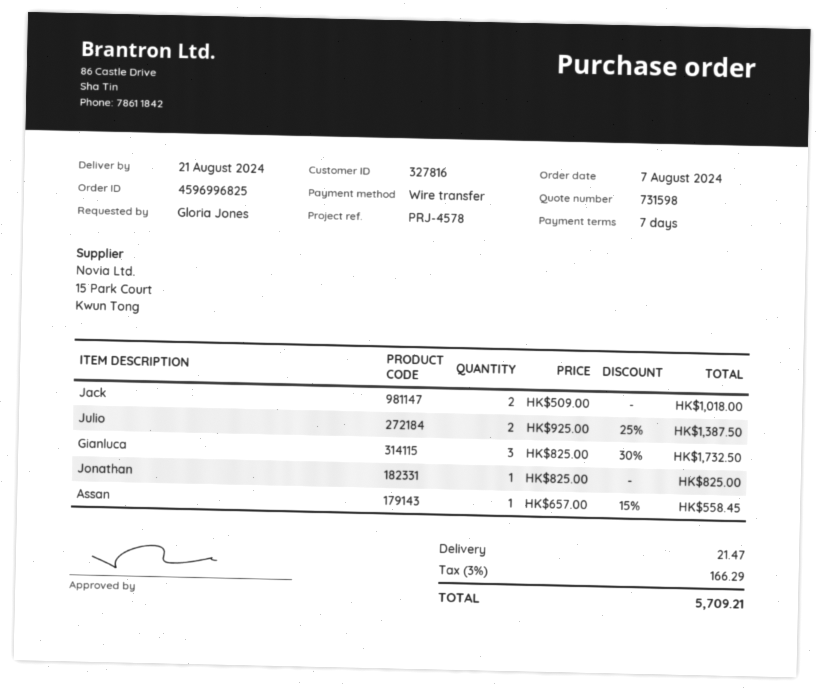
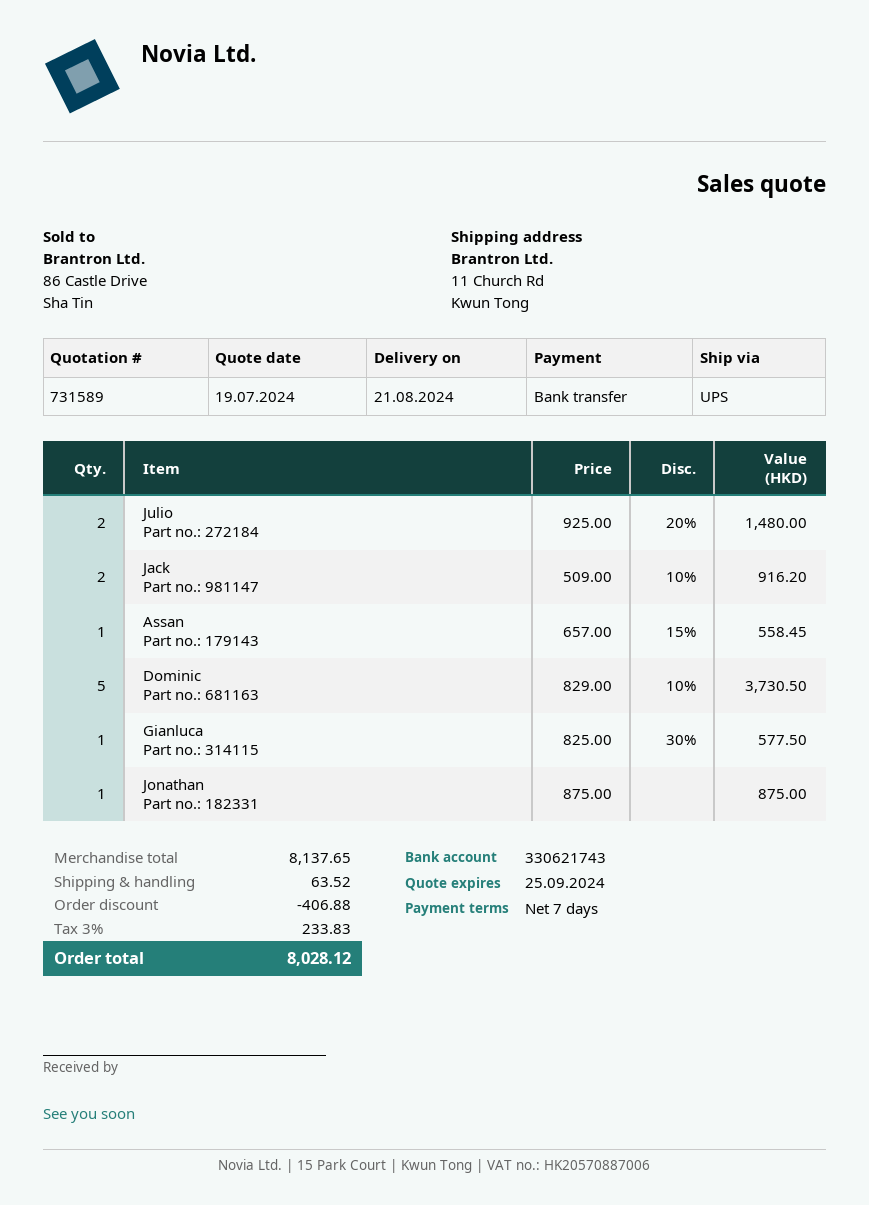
quote number: 731598 -> 731589
Jack: 2 x 509.00 = 1018.00 -> 2 x 509.00 - 10% = 916.20
Julio: 2 x 925.00 - 25% = 1387.50 -> 2 x 925.00 - 20% = 1480.00
Gianluca: 3 x 825.00 - 30% = 1732.50 -> 1 x 825.00 - 30% = 577.50
Jonathan: 1 x 825.00 = 825.00 -> 1 x 875.00 = 875.00
Dominic: none -> 5 x 829.00 - 10% = 3730.50
discount: none -> 406.88
shipping: 21.47 -> 63.52
tax: 3% = 166.29 -> 3% = 233.83
total: 5709.21 -> 8028.12

